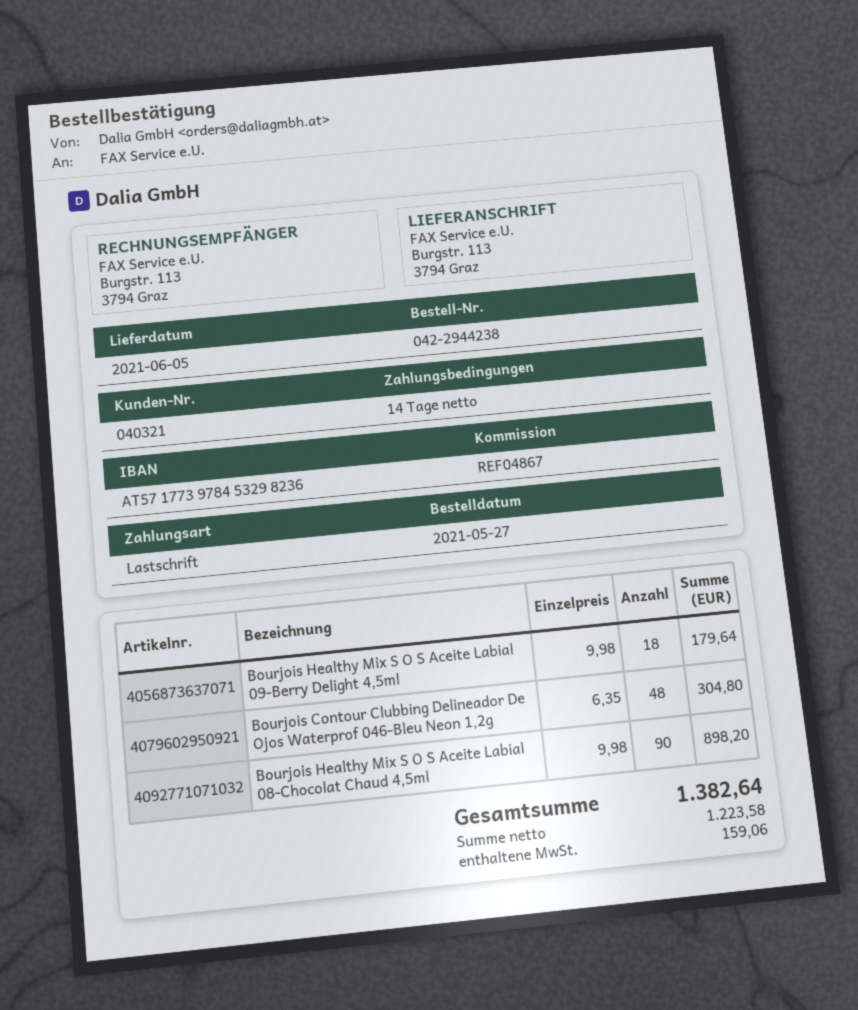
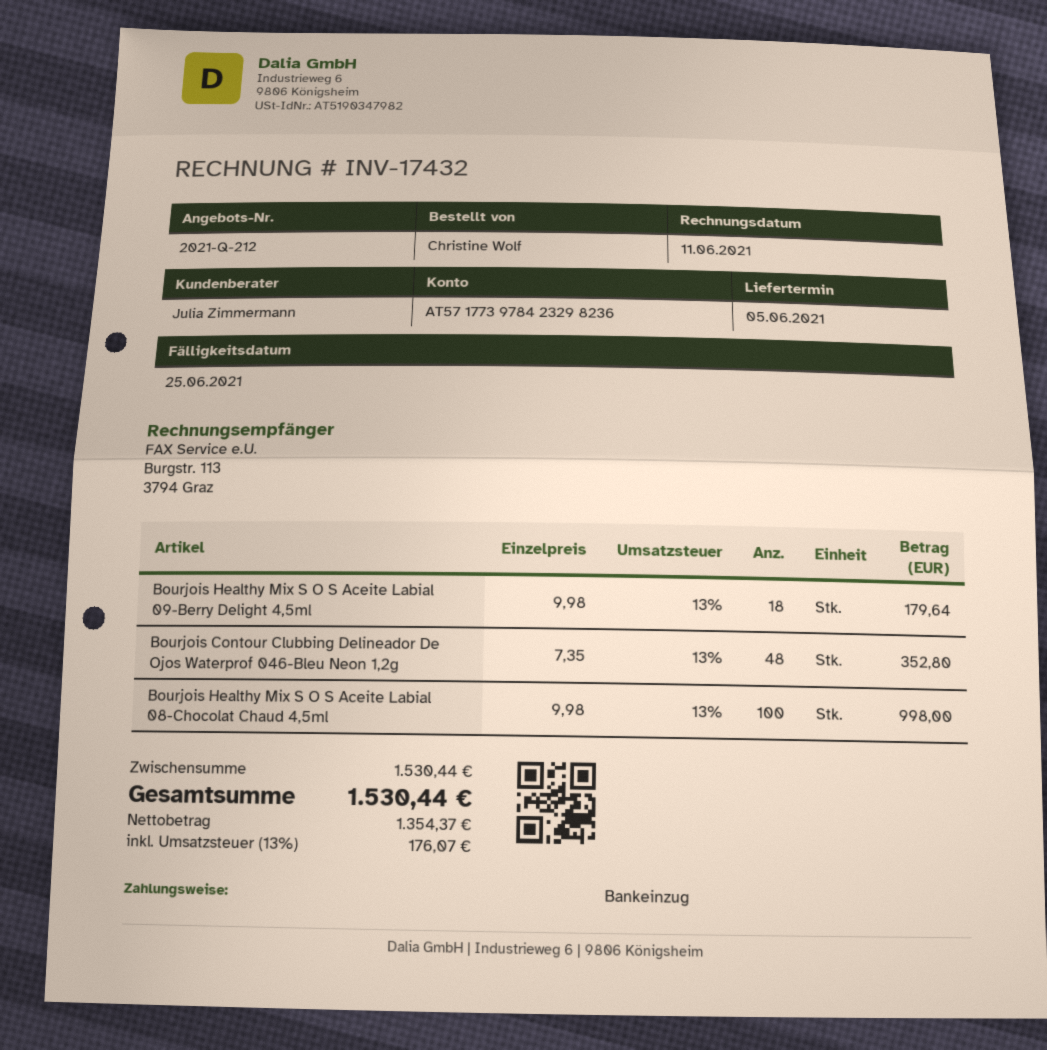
bank account: AT571773978453298236 -> AT571773978423298236
Bourjois Contour Clubbing Delineador De Ojos Waterprof 046-Bleu Neon 1,2g: 48 x 6.35 = 304.80 -> 48 x 7.35 = 352.80
Bourjois Healthy Mix S O S Aceite Labial 08-Chocolat Chaud 4,5ml: 90 x 9.98 = 898.20 -> 100 x 9.98 = 998.00
net: 1223.58 -> 1354.37
tax: 159.06 -> 176.07
total: 1382.64 -> 1530.44

